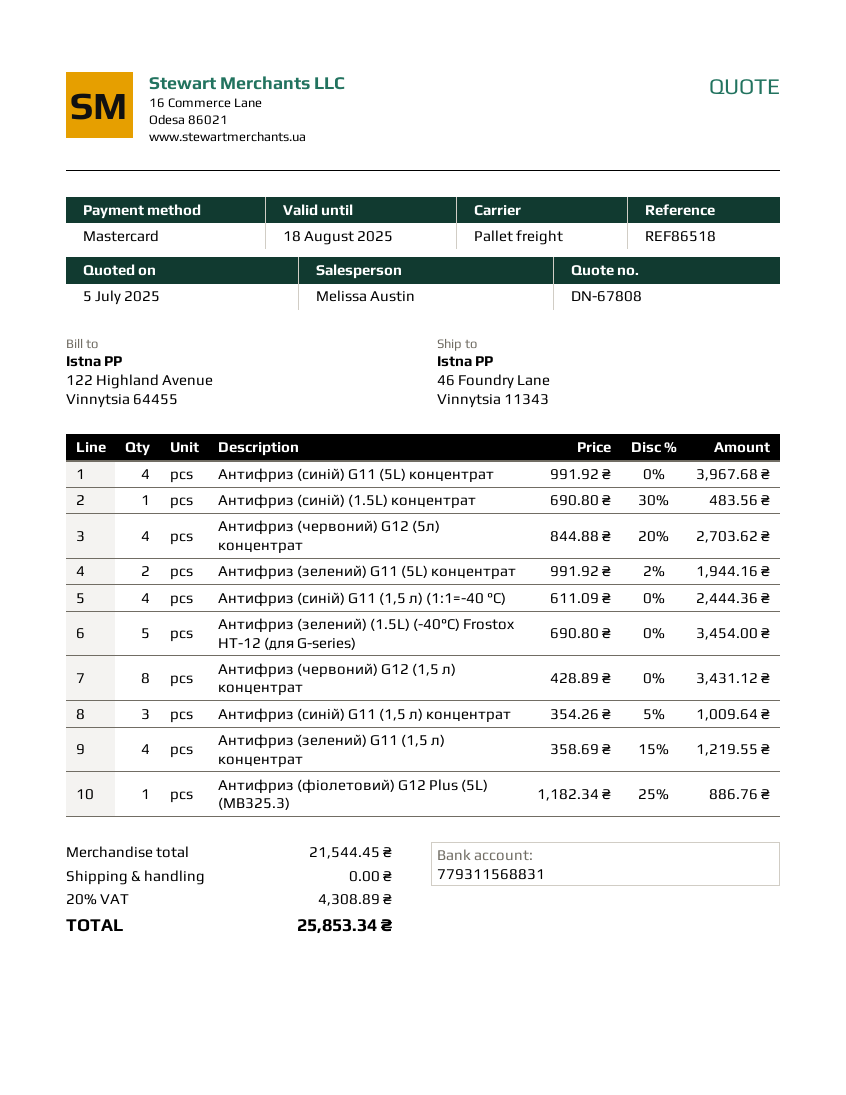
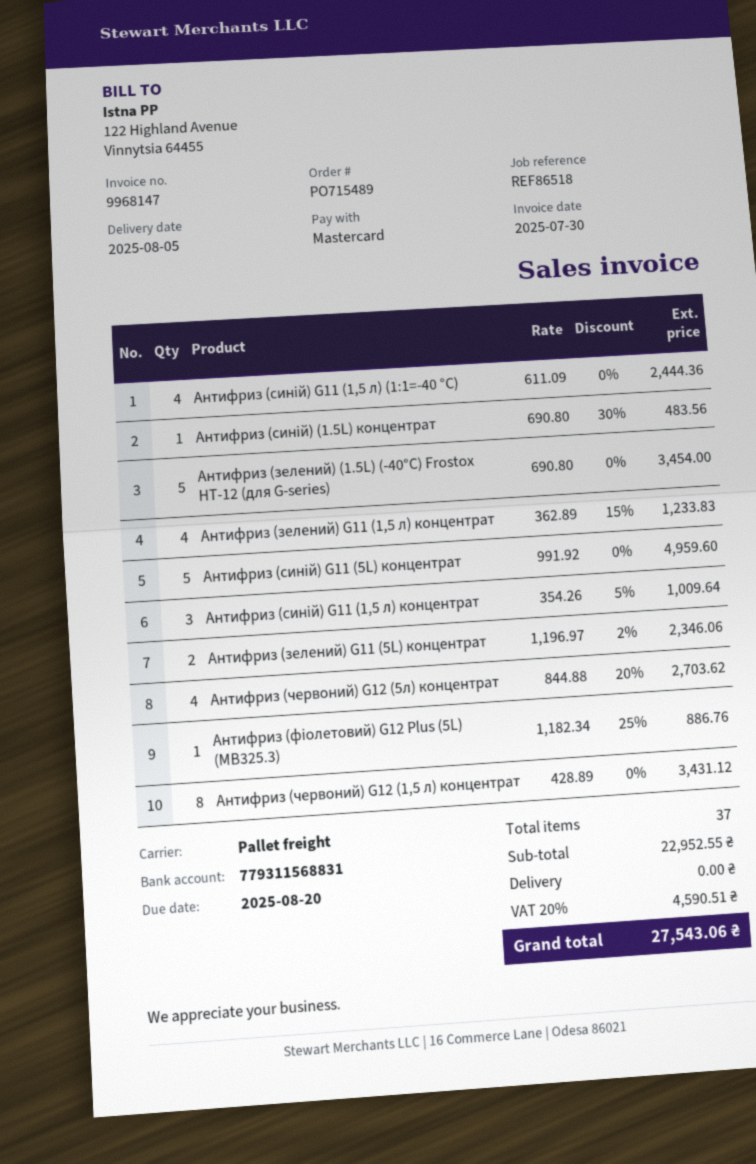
Антифриз (синій) G11 (5L) концентрат: 4 x 991.92 = 3967.68 -> 5 x 991.92 = 4959.60
Антифриз (зелений) G11 (5L) концентрат: 2 x 991.92 - 2% = 1944.16 -> 2 x 1196.97 - 2% = 2346.06
Антифриз (зелений) G11 (1,5 л) концентрат: 4 x 358.69 - 15% = 1219.55 -> 4 x 362.89 - 15% = 1233.83
subtotal: 21544.45 -> 22952.55
tax: 20% = 4308.89 -> 20% = 4590.51
total: 25853.34 -> 27543.06

